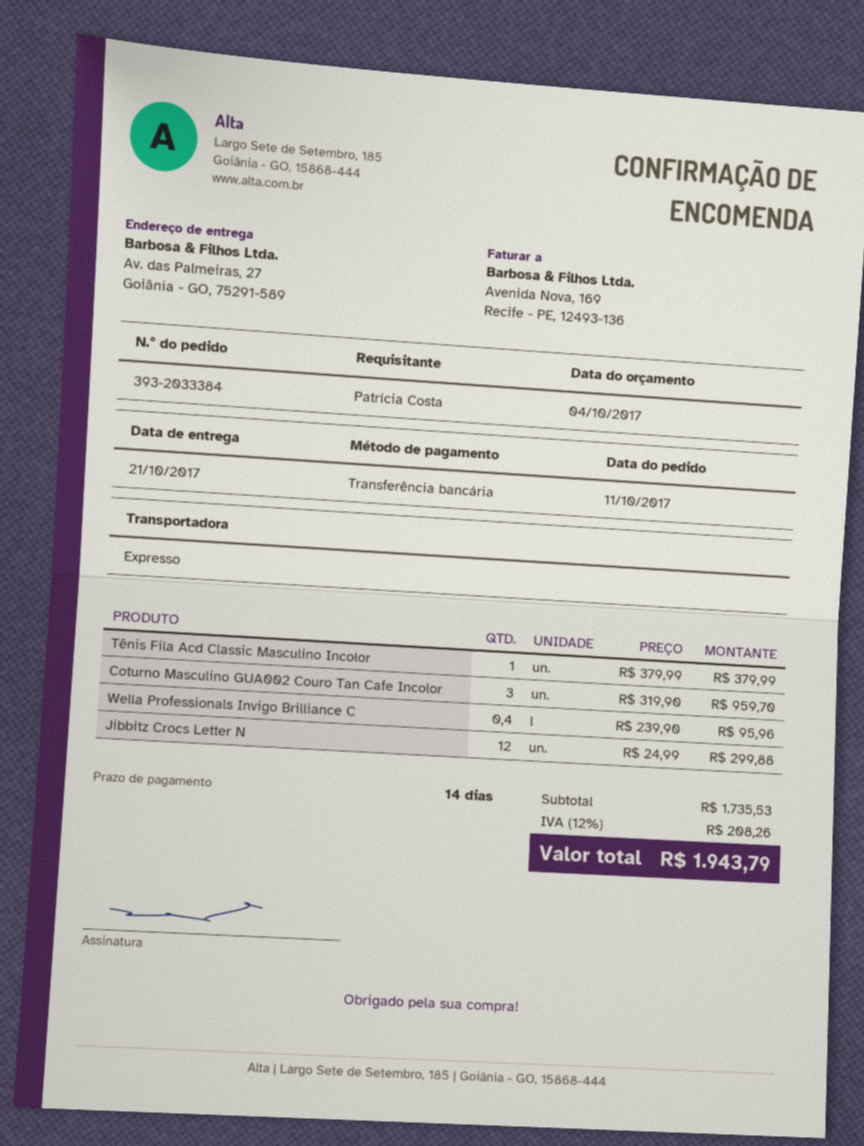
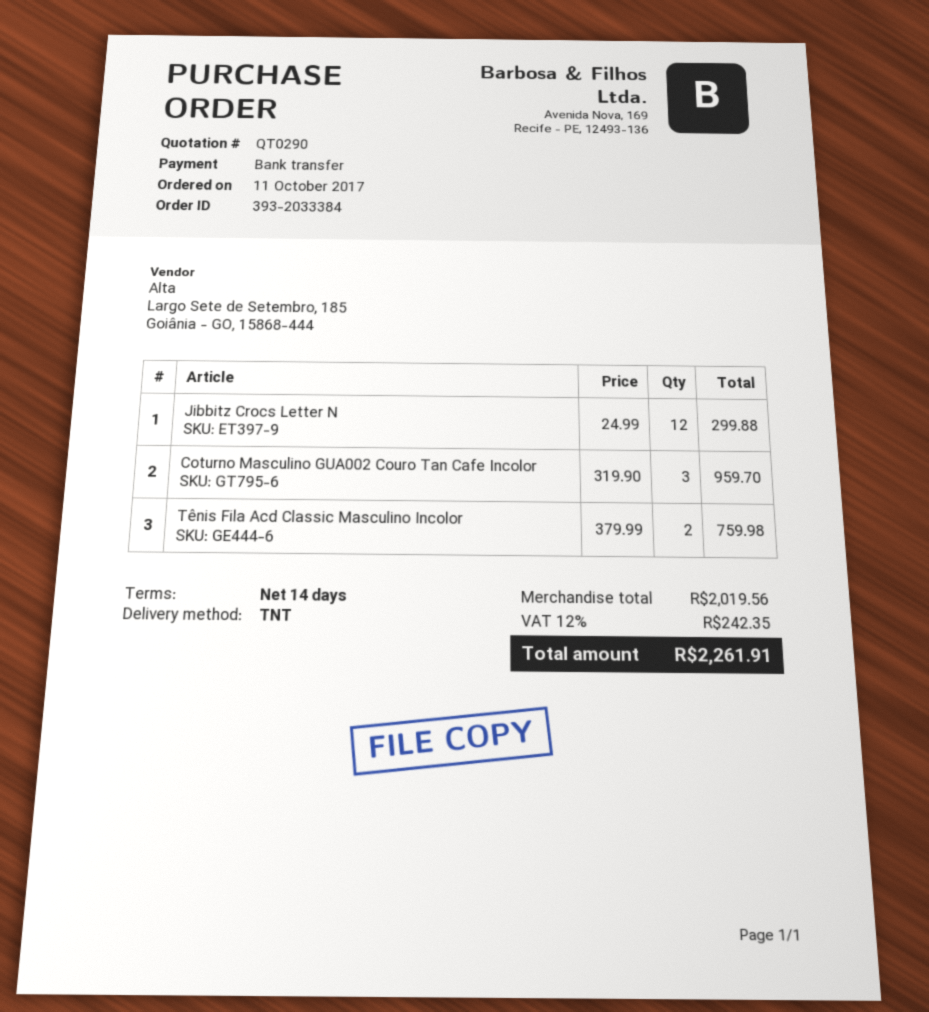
shipping method: express -> TNT
Tênis Fila Acd Classic Masculino Incolor: 1 x 379.99 = 379.99 -> 2 x 379.99 = 759.98
Wella Professionals Invigo Brilliance C: 0.4 x 239.90 = 95.96 -> none
subtotal: 1735.53 -> 2019.56
tax: 12% = 208.26 -> 12% = 242.35
total: 1943.79 -> 2261.91

